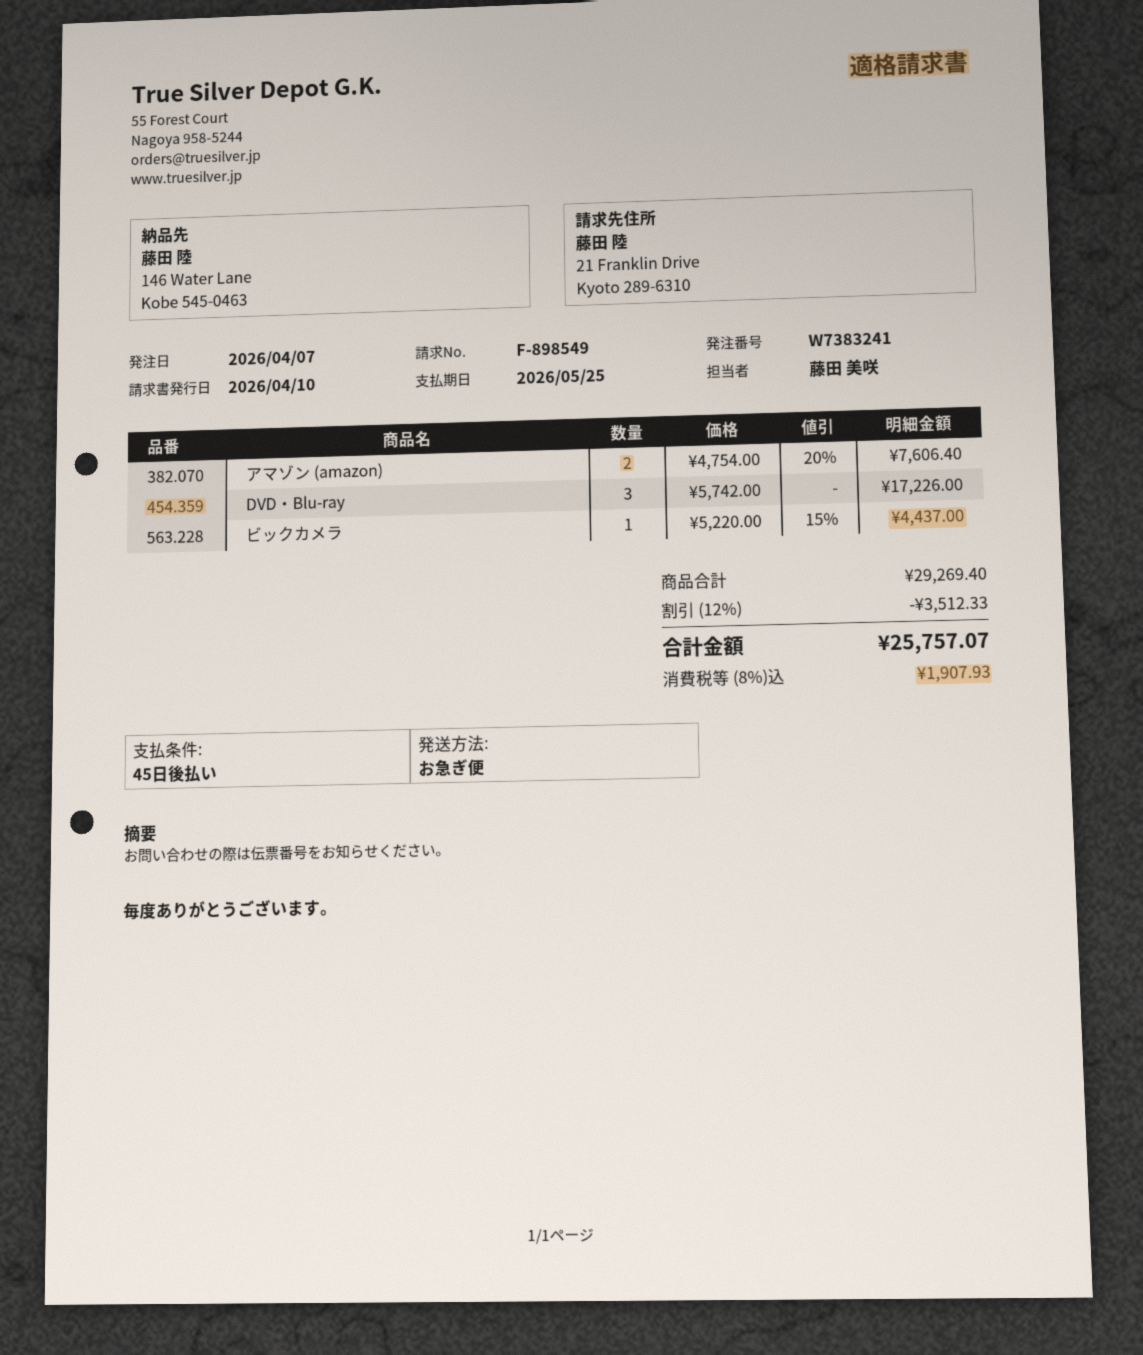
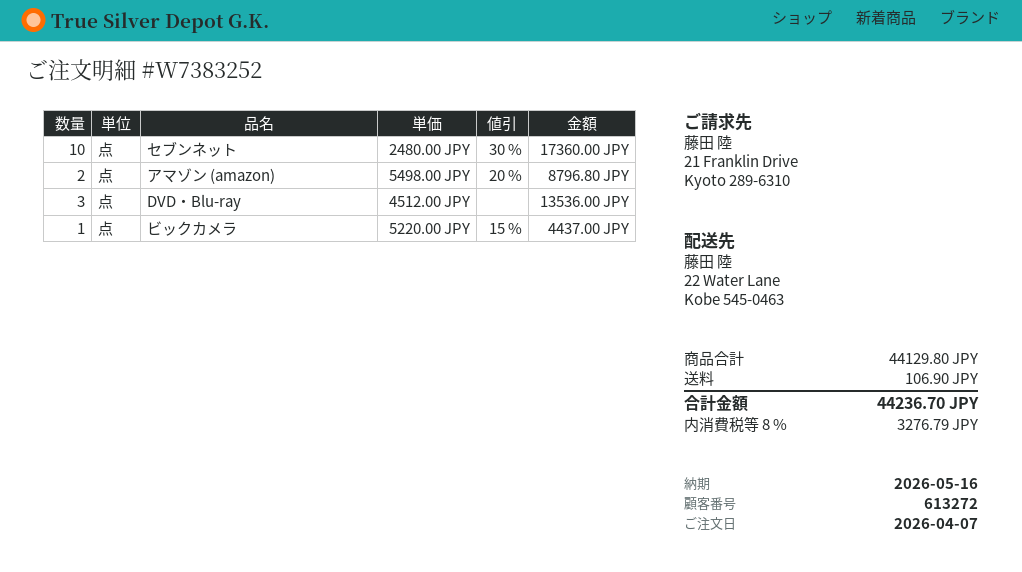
order number: W7383241 -> W7383252
ship to: 146 Water Lane, Kobe 545-0463 -> 22 Water Lane, Kobe 545-0463
アマゾン (amazon): 2 x 4754.00 - 20% = 7606.40 -> 2 x 5498.00 - 20% = 8796.80
DVD・Blu-ray: 3 x 5742.00 = 17226.00 -> 3 x 4512.00 = 13536.00
セブンネット: none -> 10 x 2480.00 - 30% = 17360.00
subtotal: 29269.40 -> 44129.80
discount: 12% = 3512.33 -> none
shipping: none -> 106.90
tax: 8% = 1907.93 -> 8% = 3276.79
total: 25757.07 -> 44236.70

